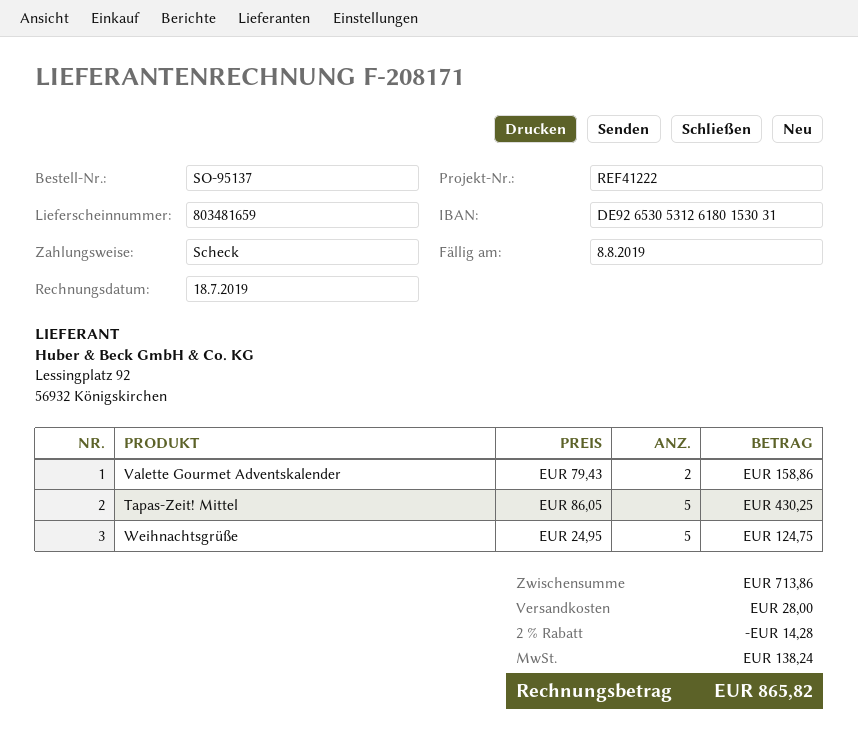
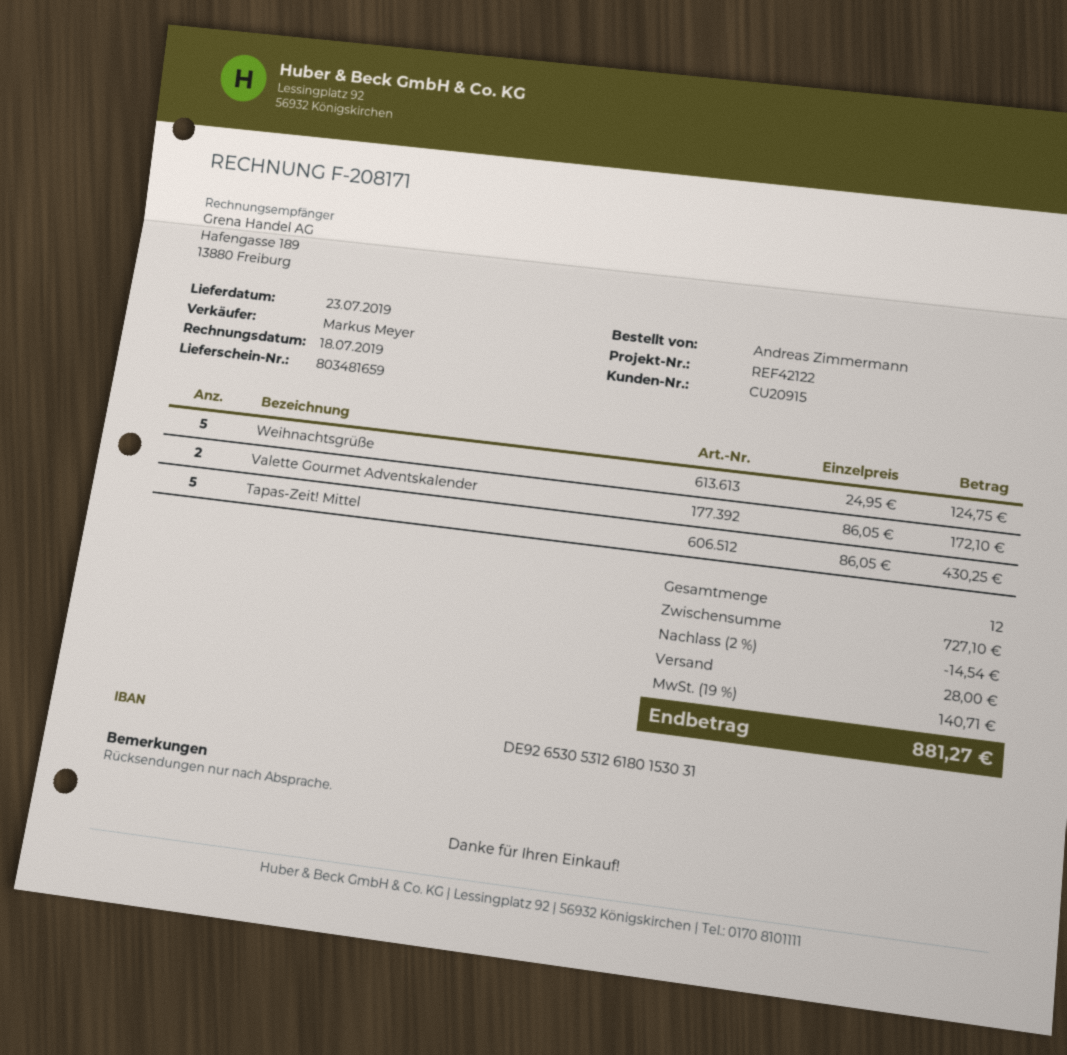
reference: REF41222 -> REF42122
Valette Gourmet Adventskalender: 2 x 79.43 = 158.86 -> 2 x 86.05 = 172.10
subtotal: 713.86 -> 727.10
discount: 2% = 14.28 -> 2% = 14.54
tax: 138.24 -> 140.71
total: 865.82 -> 881.27

